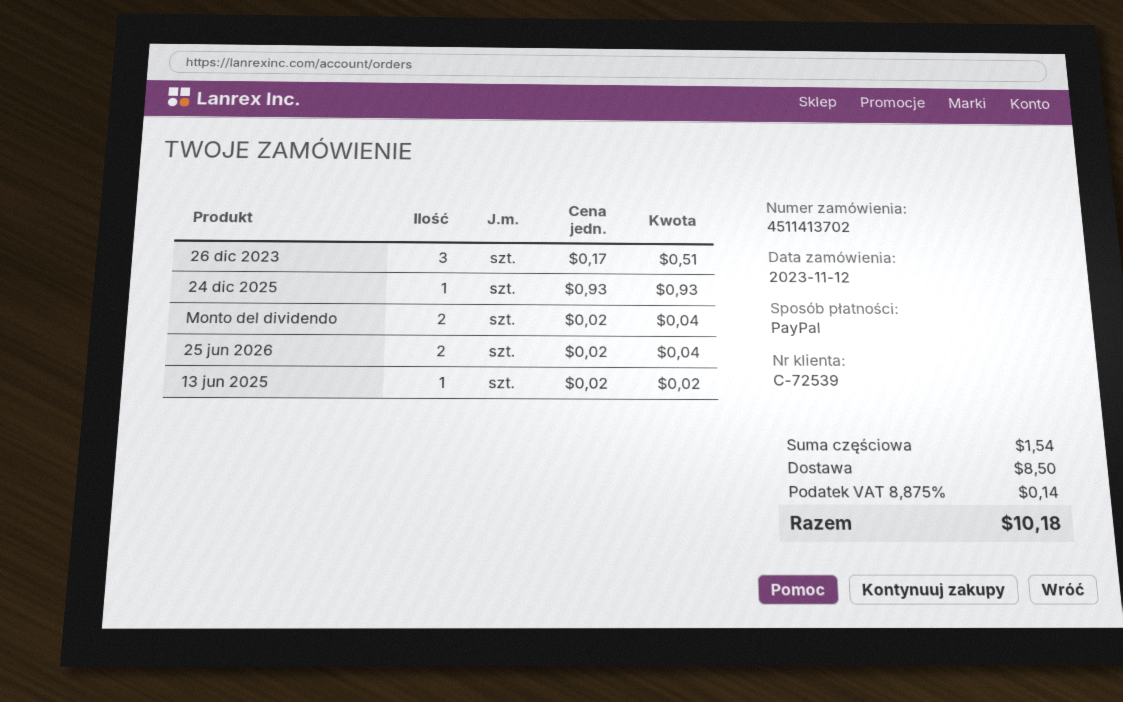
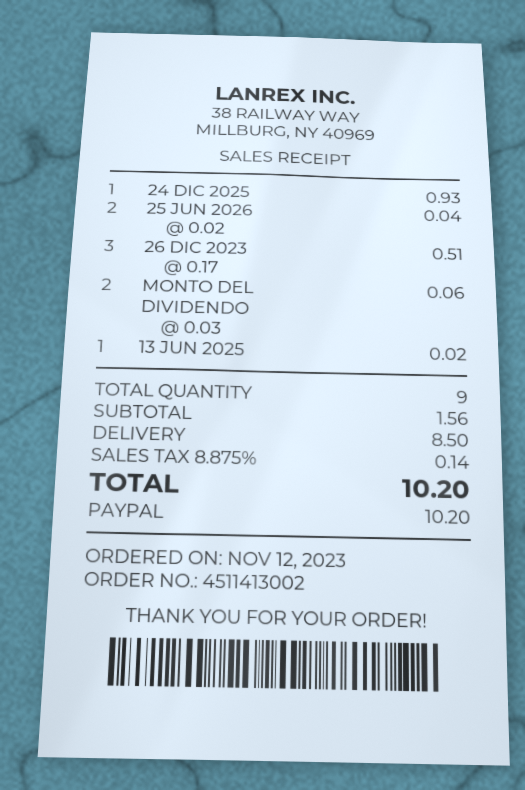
order number: 4511413702 -> 4511413002
Monto del dividendo: 2 x 0.02 = 0.04 -> 2 x 0.03 = 0.06
subtotal: 1.54 -> 1.56
total: 10.18 -> 10.20

